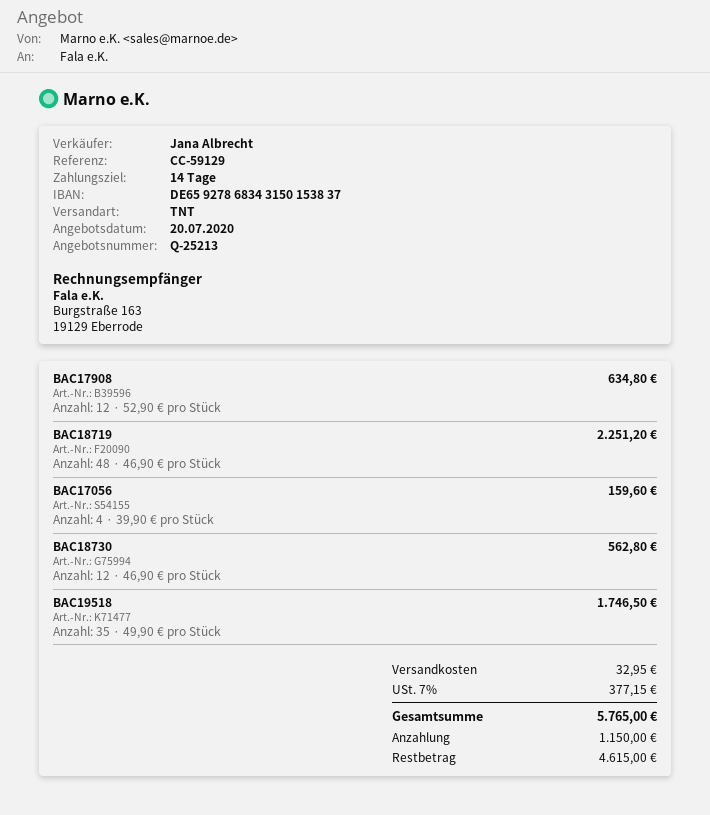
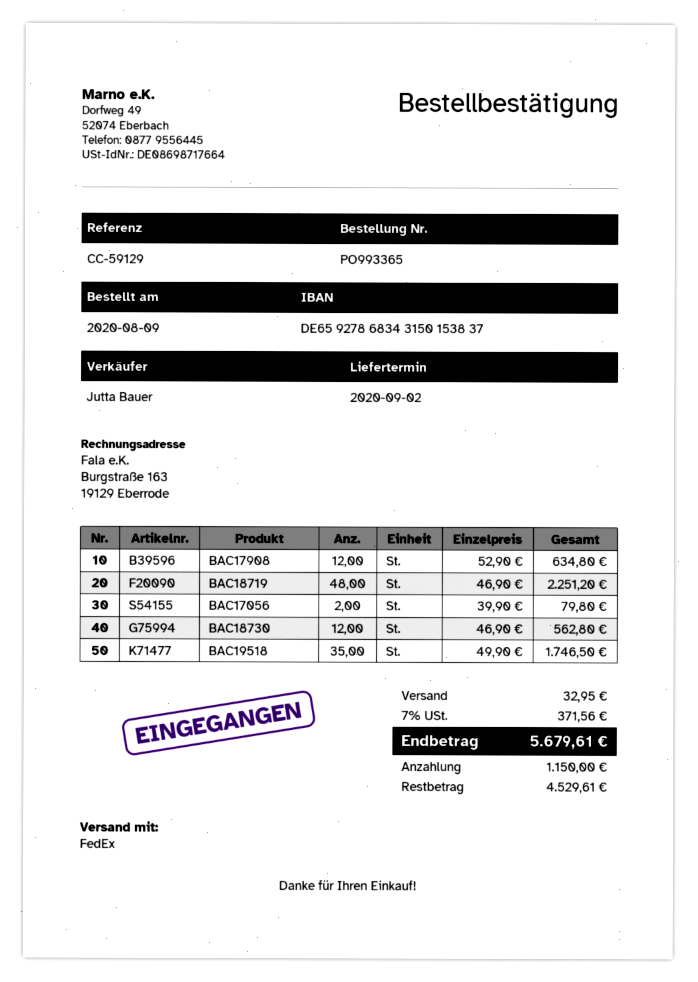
sales rep: Jana Albrecht -> Jutta Bauer
shipping method: TNT -> FedEx
BAC17056: 4 x 39.90 = 159.60 -> 2 x 39.90 = 79.80
tax: 7% = 377.15 -> 7% = 371.56
total: 5765.00 -> 5679.61
balance: 4615.00 -> 4529.61

